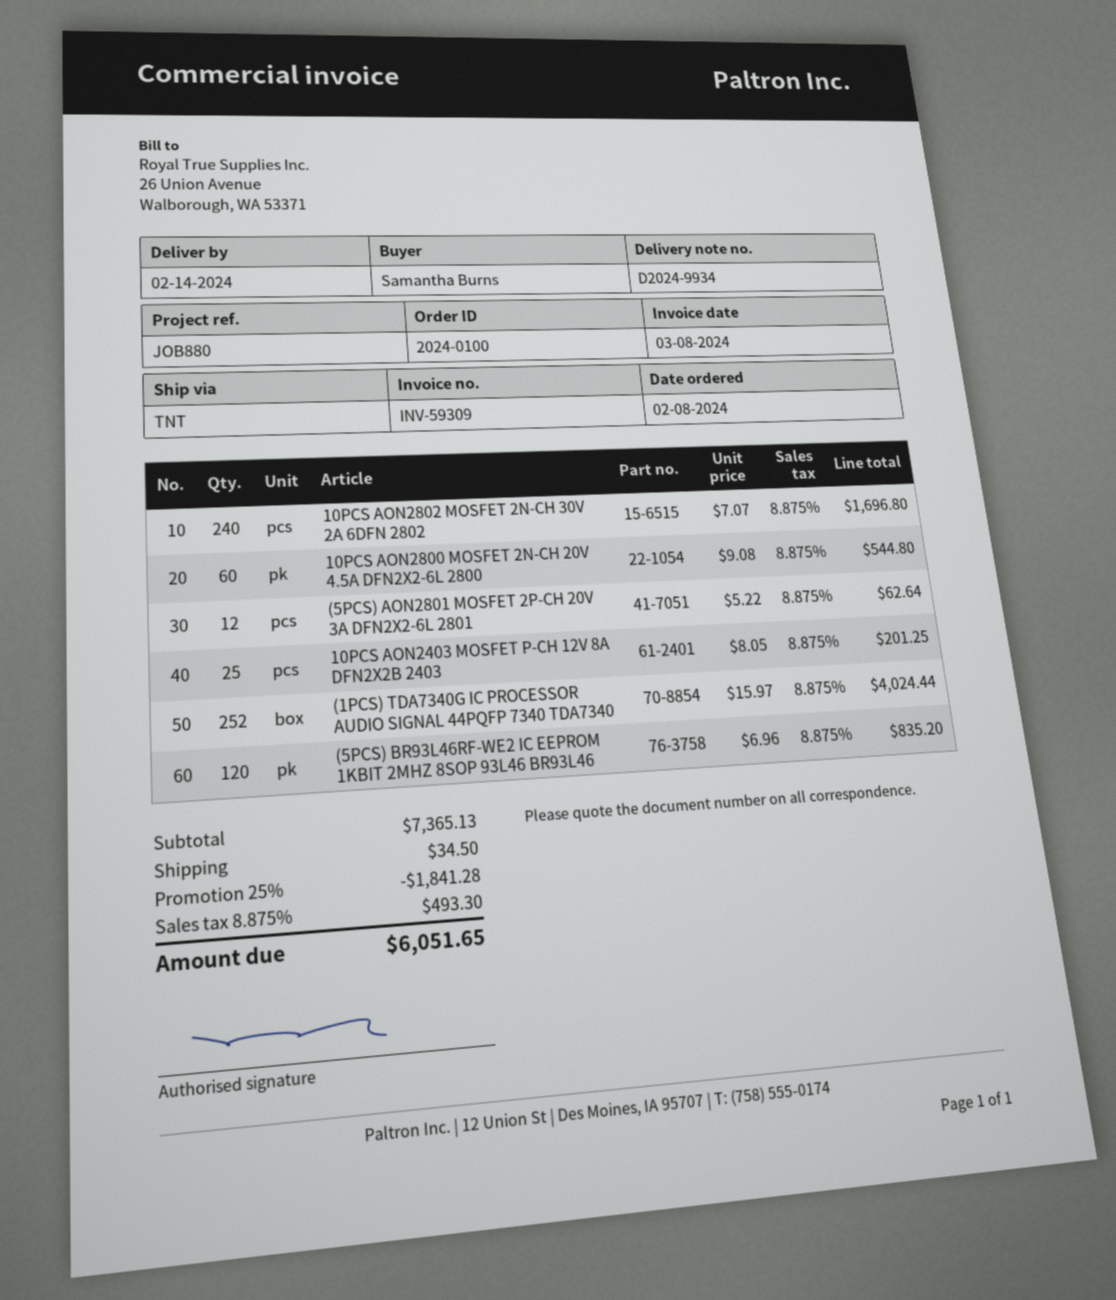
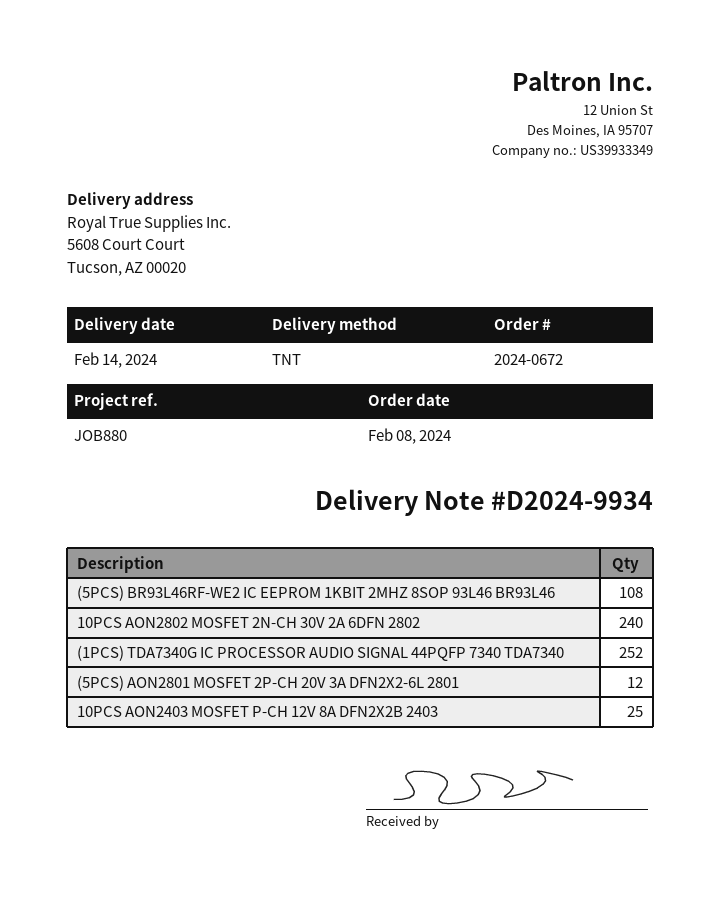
order number: 2024-0100 -> 2024-0672
10PCS AON2800 MOSFET 2N-CH 20V 4.5A DFN2X2-6L 2800: 60 -> none
(5PCS) BR93L46RF-WE2 IC EEPROM 1KBIT 2MHZ 8SOP 93L46 BR93L46: 120 -> 108

